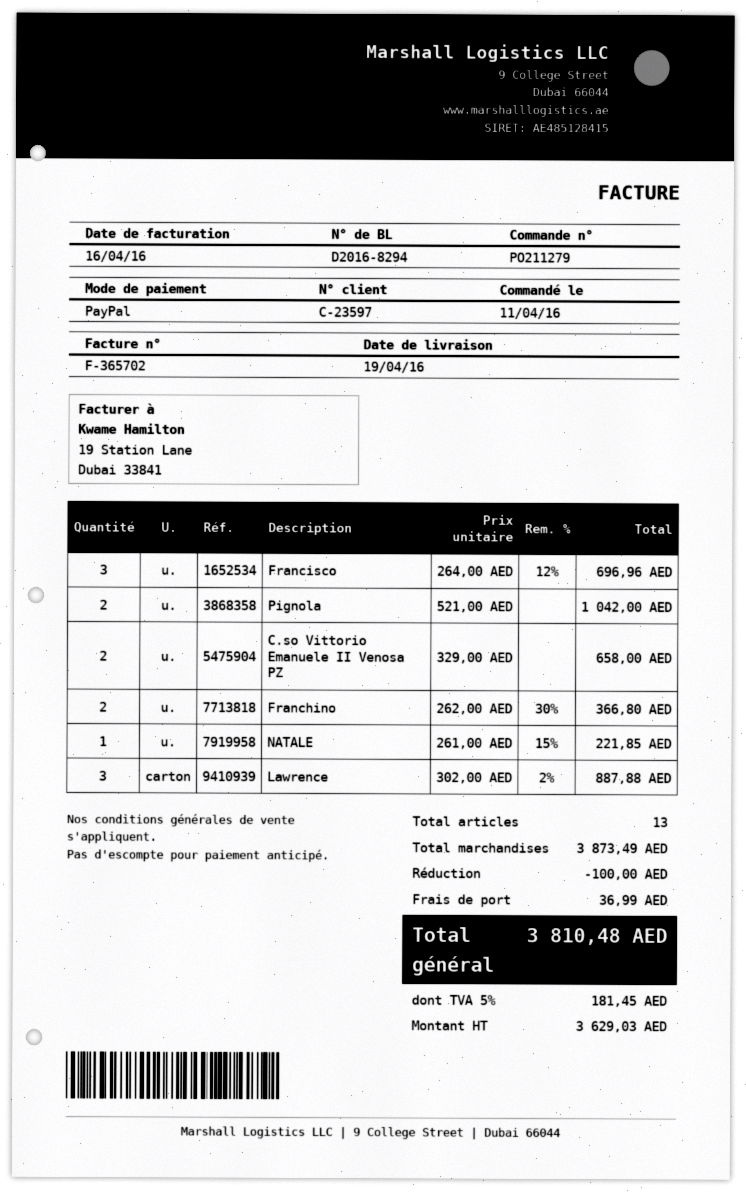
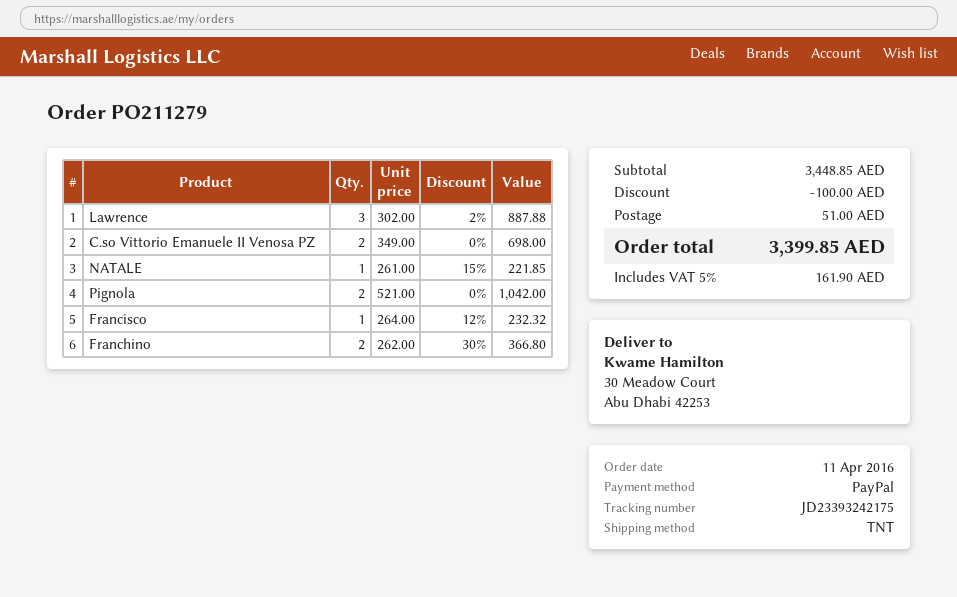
Francisco: 3 x 264.00 - 12% = 696.96 -> 1 x 264.00 - 12% = 232.32
C.so Vittorio Emanuele II Venosa PZ: 2 x 329.00 = 658.00 -> 2 x 349.00 = 698.00
subtotal: 3873.49 -> 3448.85
shipping: 36.99 -> 51.00
tax: 5% = 181.45 -> 5% = 161.90
total: 3810.48 -> 3399.85

